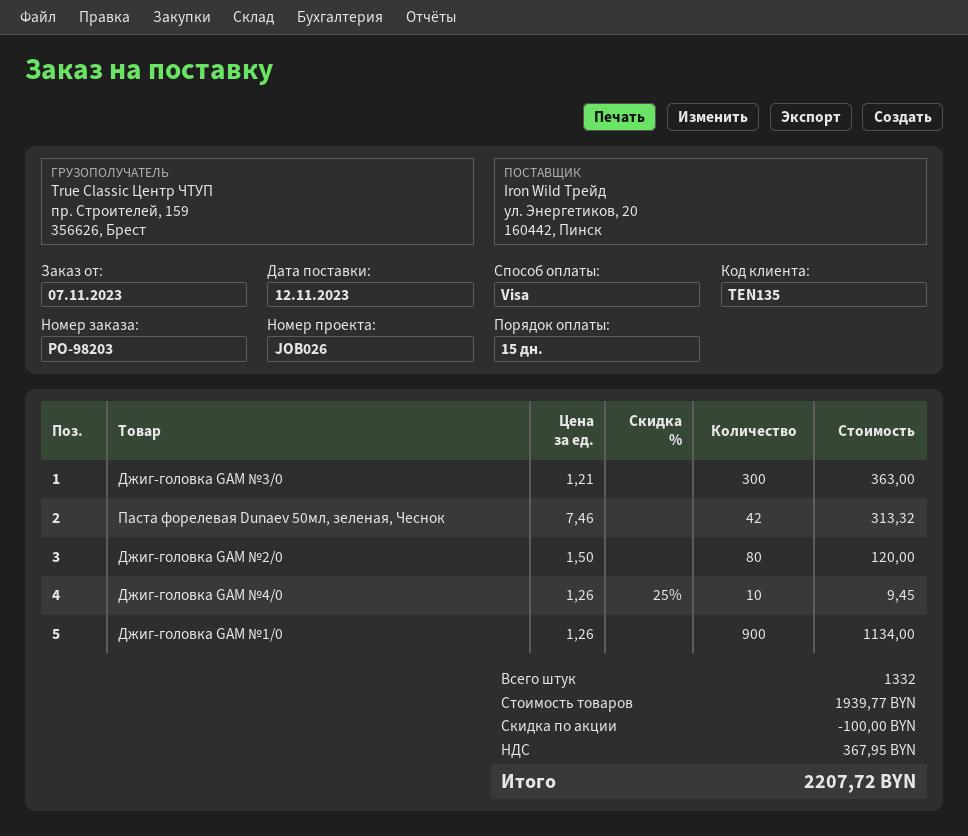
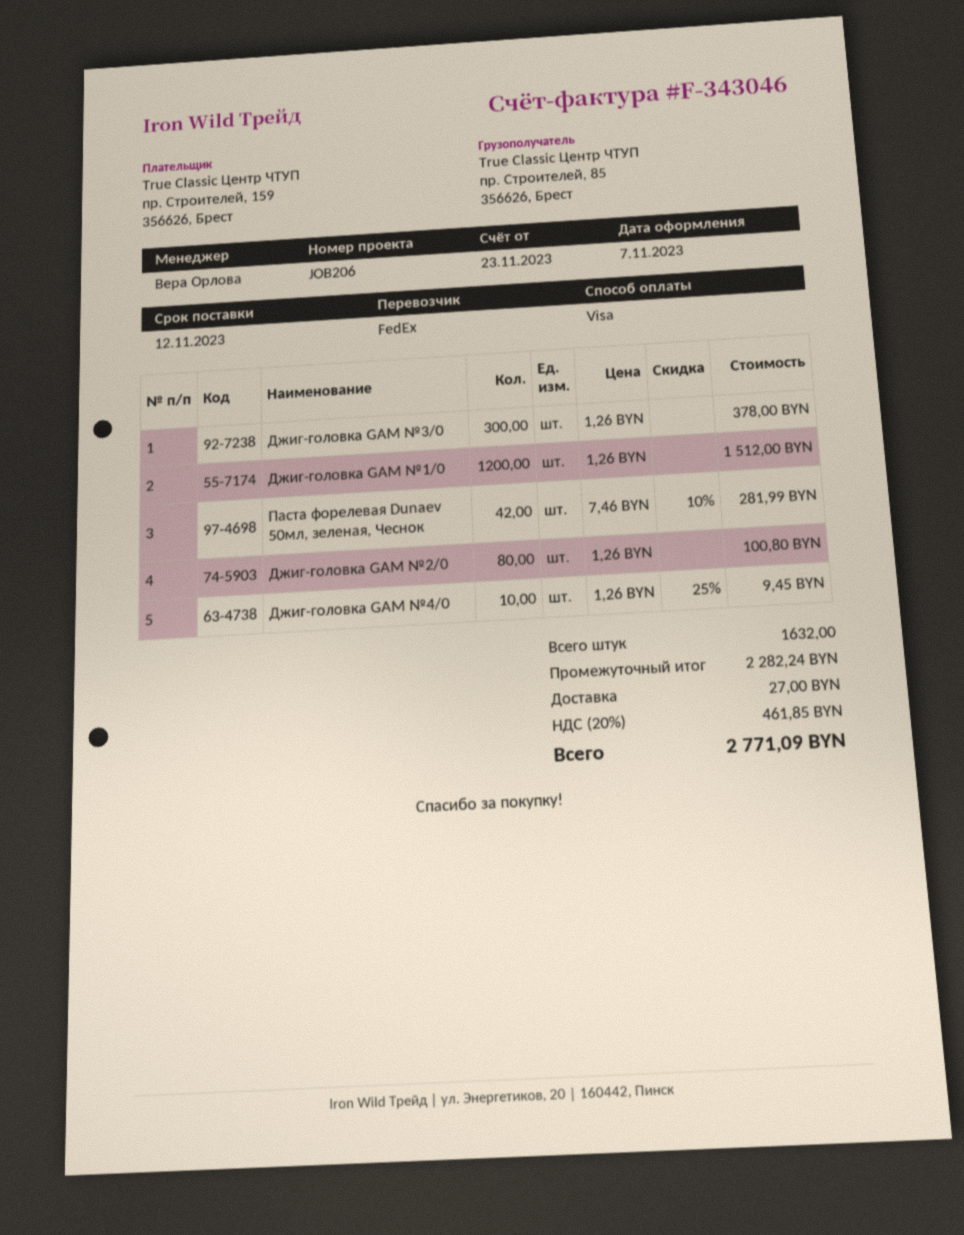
reference: JOB026 -> JOB206
ship to: пр. Строителей, 159, 356626, Брест -> пр. Строителей, 85, 356626, Брест
Джиг-головка GAM №3/0: 300 x 1.21 = 363.00 -> 300 x 1.26 = 378.00
Паста форелевая Dunaev 50мл, зеленая, Чеснок: 42 x 7.46 = 313.32 -> 42 x 7.46 - 10% = 281.99
Джиг-головка GAM №2/0: 80 x 1.50 = 120.00 -> 80 x 1.26 = 100.80
Джиг-головка GAM №1/0: 900 x 1.26 = 1134.00 -> 1200 x 1.26 = 1512.00
total quantity: 1332 -> 1632
subtotal: 1939.77 -> 2282.24
discount: 100.00 -> none
shipping: none -> 27.00
tax: 367.95 -> 461.85
total: 2207.72 -> 2771.09

